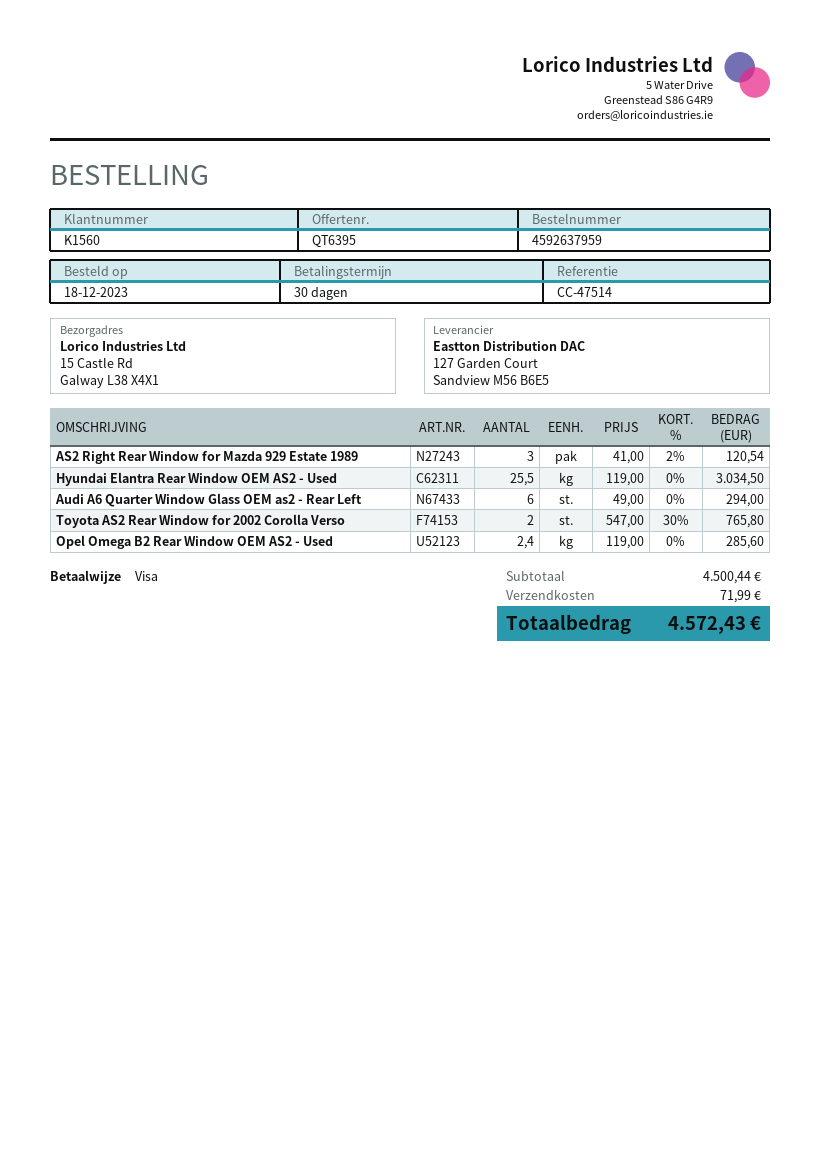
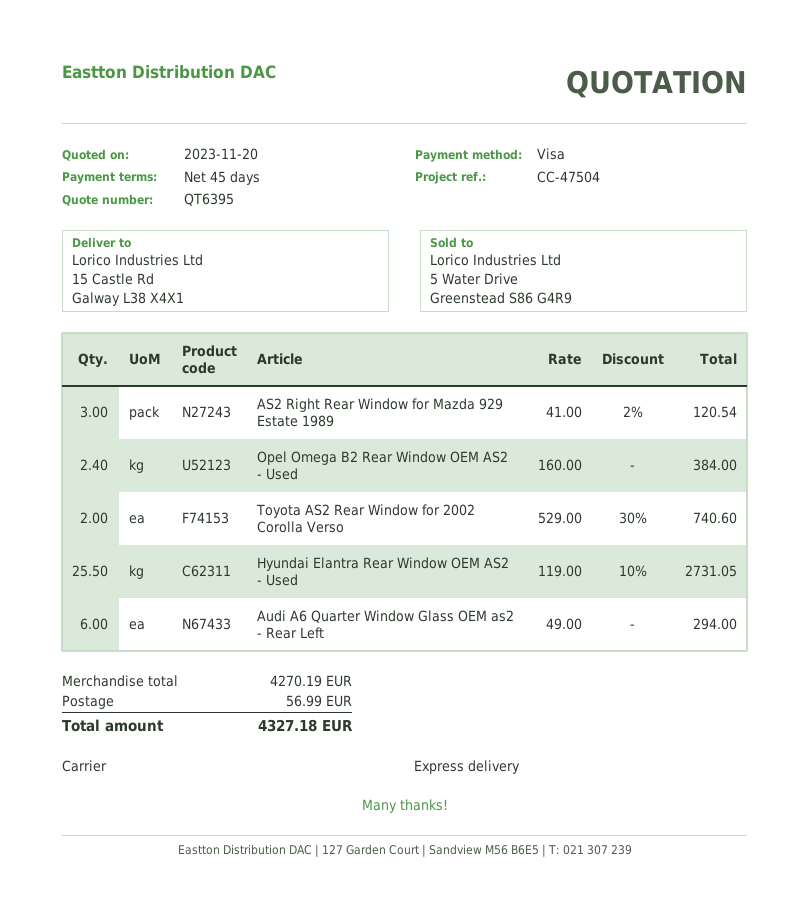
payment terms: 30 days -> 45 days
reference: CC-47514 -> CC-47504
Hyundai Elantra Rear Window OEM AS2 - Used: 25.5 x 119.00 = 3034.50 -> 25.5 x 119.00 - 10% = 2731.05
Toyota AS2 Rear Window for 2002 Corolla Verso: 2 x 547.00 - 30% = 765.80 -> 2 x 529.00 - 30% = 740.60
Opel Omega B2 Rear Window OEM AS2 - Used: 2.4 x 119.00 = 285.60 -> 2.4 x 160.00 = 384.00
subtotal: 4500.44 -> 4270.19
shipping: 71.99 -> 56.99
total: 4572.43 -> 4327.18

